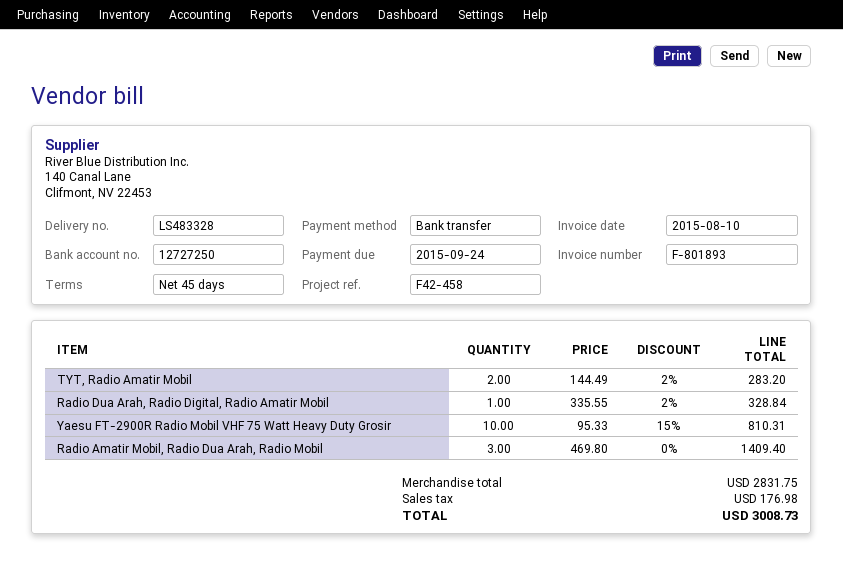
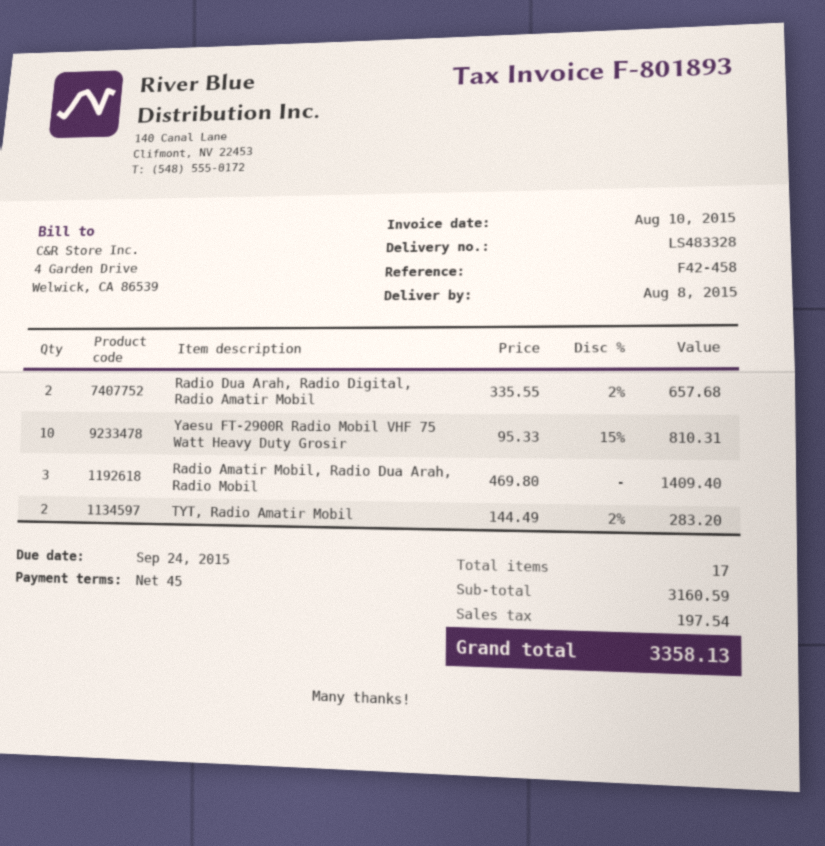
Radio Dua Arah, Radio Digital, Radio Amatir Mobil: 1 x 335.55 - 2% = 328.84 -> 2 x 335.55 - 2% = 657.68
subtotal: 2831.75 -> 3160.59
tax: 176.98 -> 197.54
total: 3008.73 -> 3358.13

